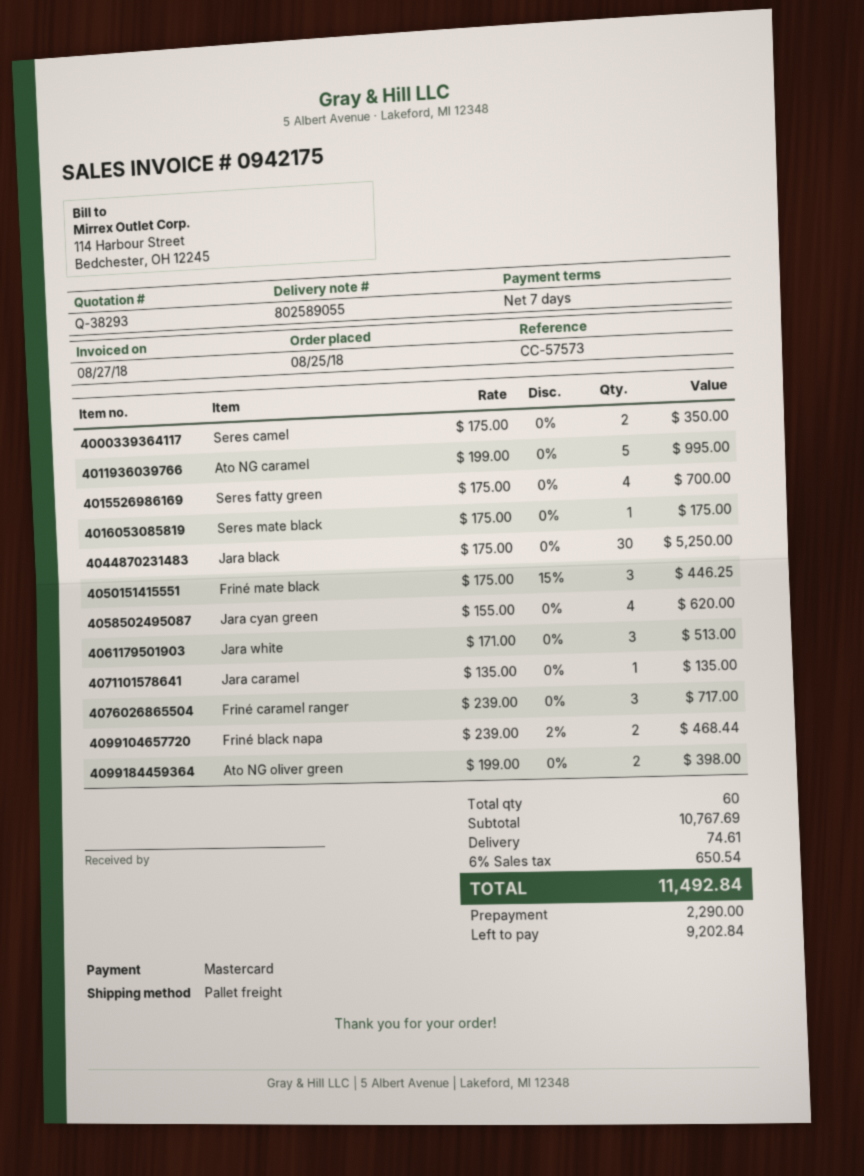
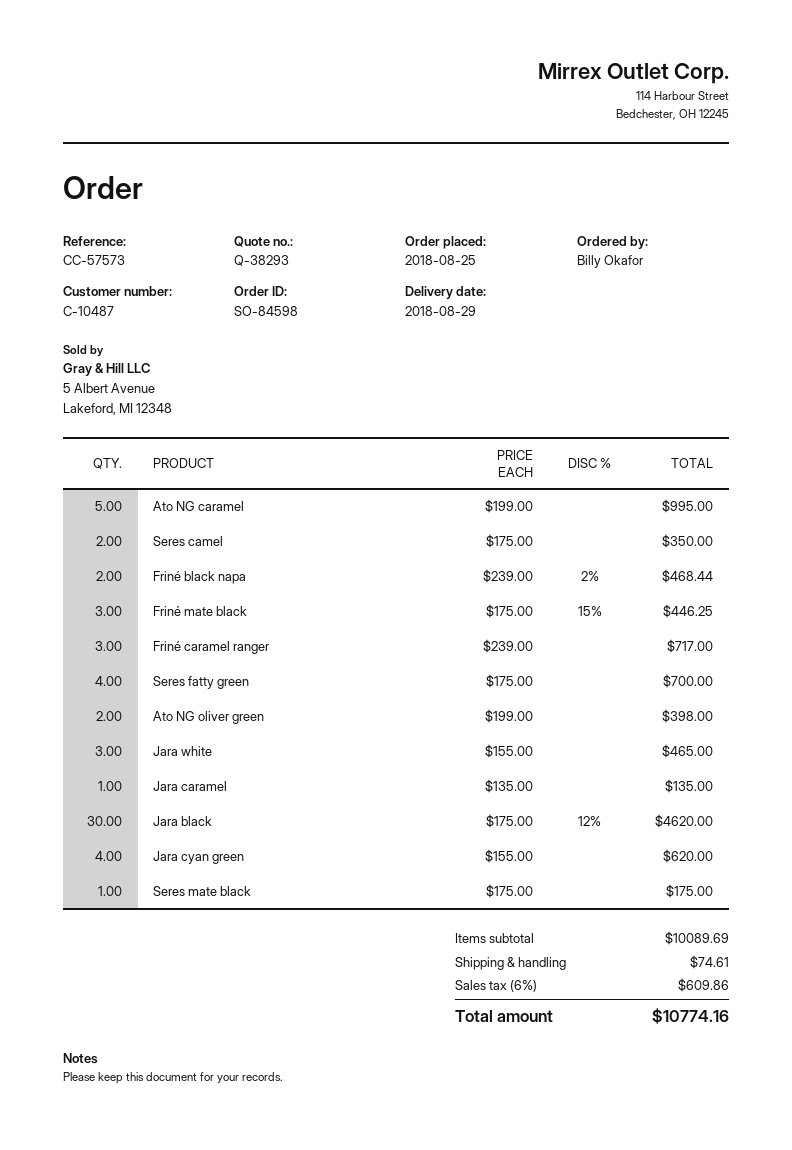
Jara black: 30 x 175.00 = 5250.00 -> 30 x 175.00 - 12% = 4620.00
Jara white: 3 x 171.00 = 513.00 -> 3 x 155.00 = 465.00
subtotal: 10767.69 -> 10089.69
tax: 6% = 650.54 -> 6% = 609.86
total: 11492.84 -> 10774.16

